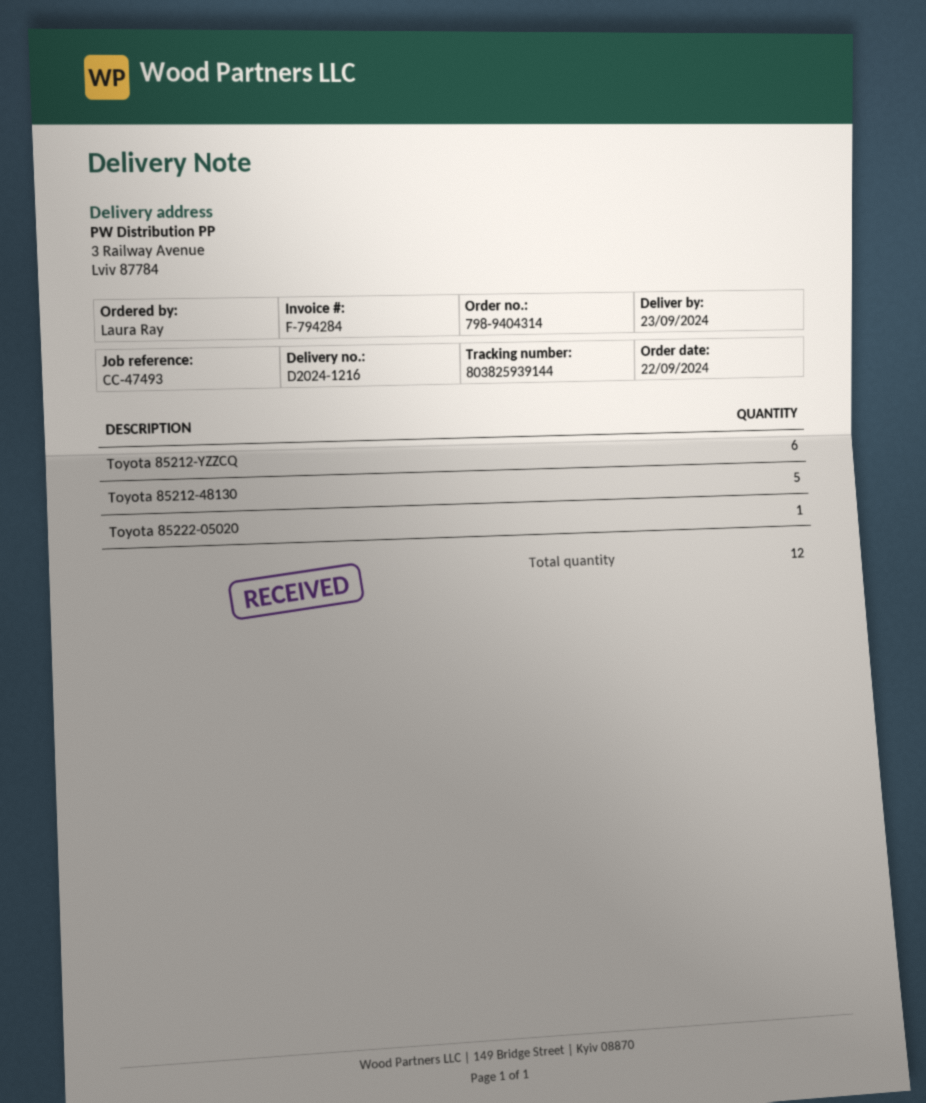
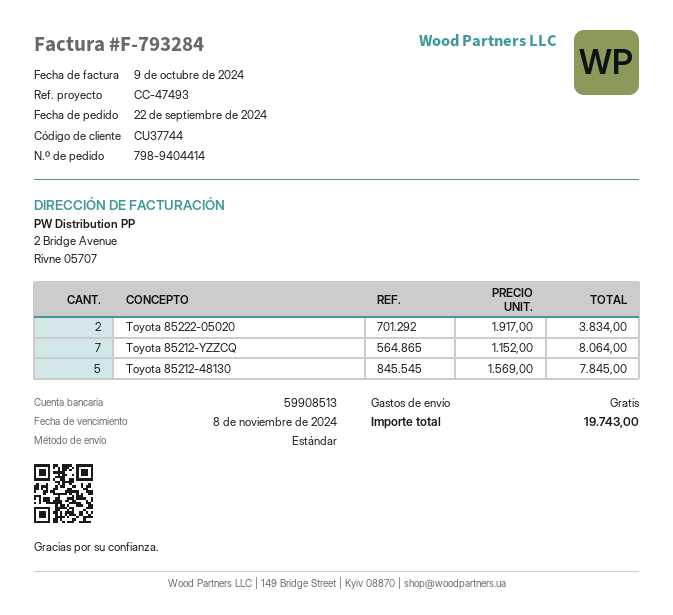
order number: 798-9404314 -> 798-9404414
invoice number: F-794284 -> F-793284
Toyota 85212-YZZCQ: 6 -> 7
Toyota 85222-05020: 1 -> 2

